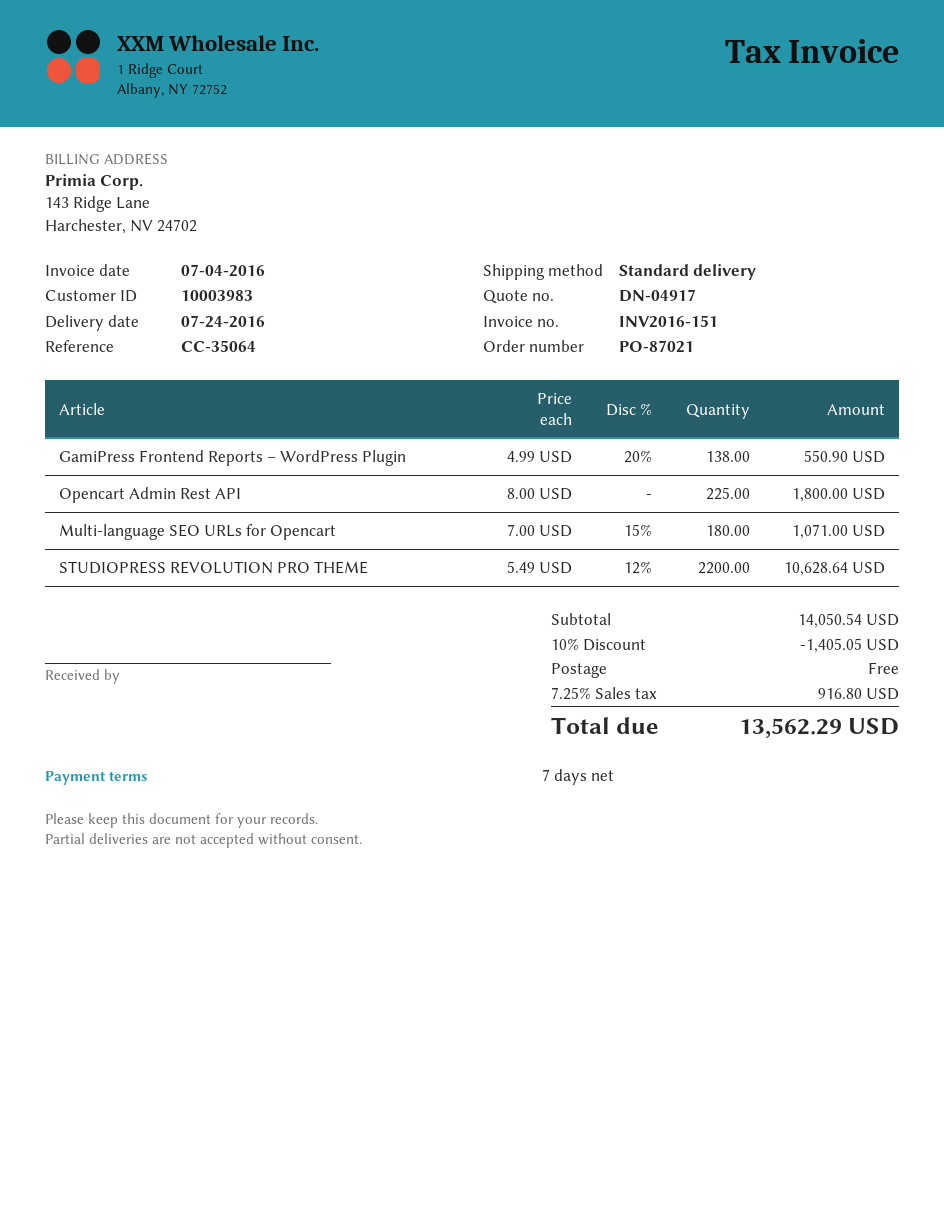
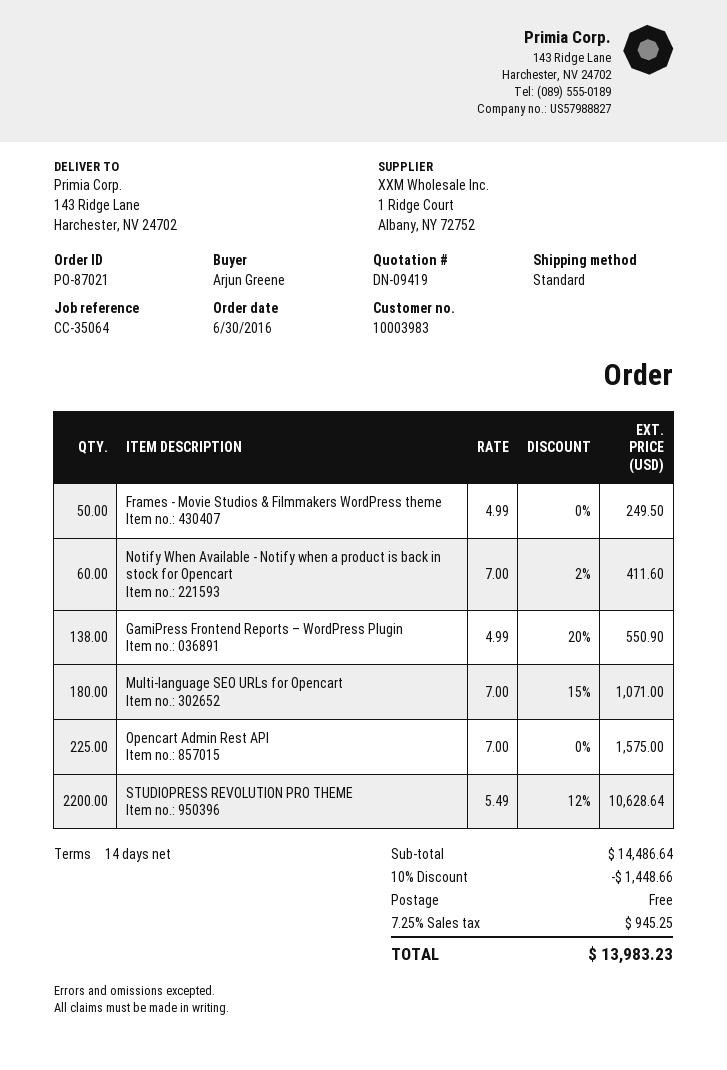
quote number: DN-04917 -> DN-09419
payment terms: 7 days -> 14 days
Opencart Admin Rest API: 225 x 8.00 = 1800.00 -> 225 x 7.00 = 1575.00
Frames - Movie Studios & Filmmakers WordPress theme: none -> 50 x 4.99 = 249.50
Notify When Available - Notify when a product is back in stock for Opencart: none -> 60 x 7.00 - 2% = 411.60
subtotal: 14050.54 -> 14486.64
discount: 10% = 1405.05 -> 10% = 1448.66
tax: 7.25% = 916.80 -> 7.25% = 945.25
total: 13562.29 -> 13983.23

